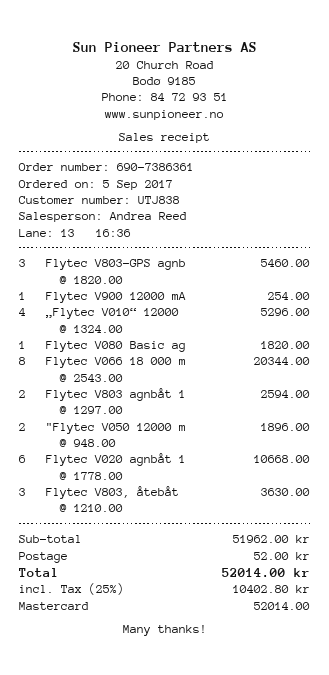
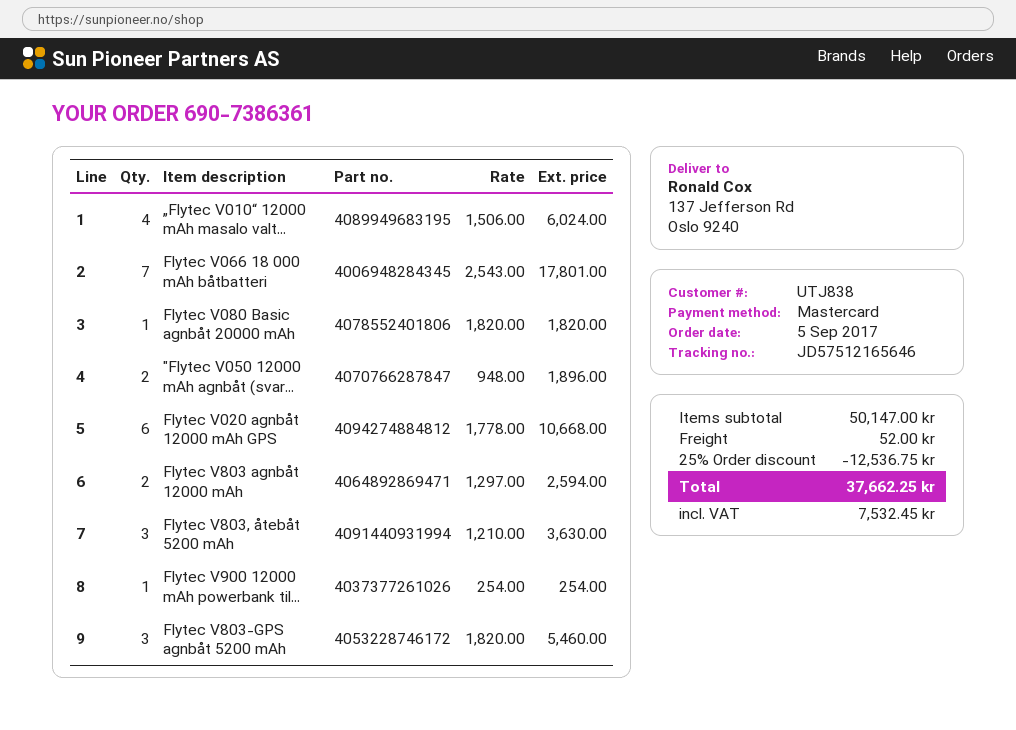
„Flytec V010“ 12000: 4 x 1324.00 = 5296.00 -> 4 x 1506.00 = 6024.00
Flytec V066 18 000 m: 8 x 2543.00 = 20344.00 -> 7 x 2543.00 = 17801.00
subtotal: 51962.00 -> 50147.00
discount: none -> 25% = 12536.75
tax: 10402.80 -> 7532.45
total: 52014.00 -> 37662.25

